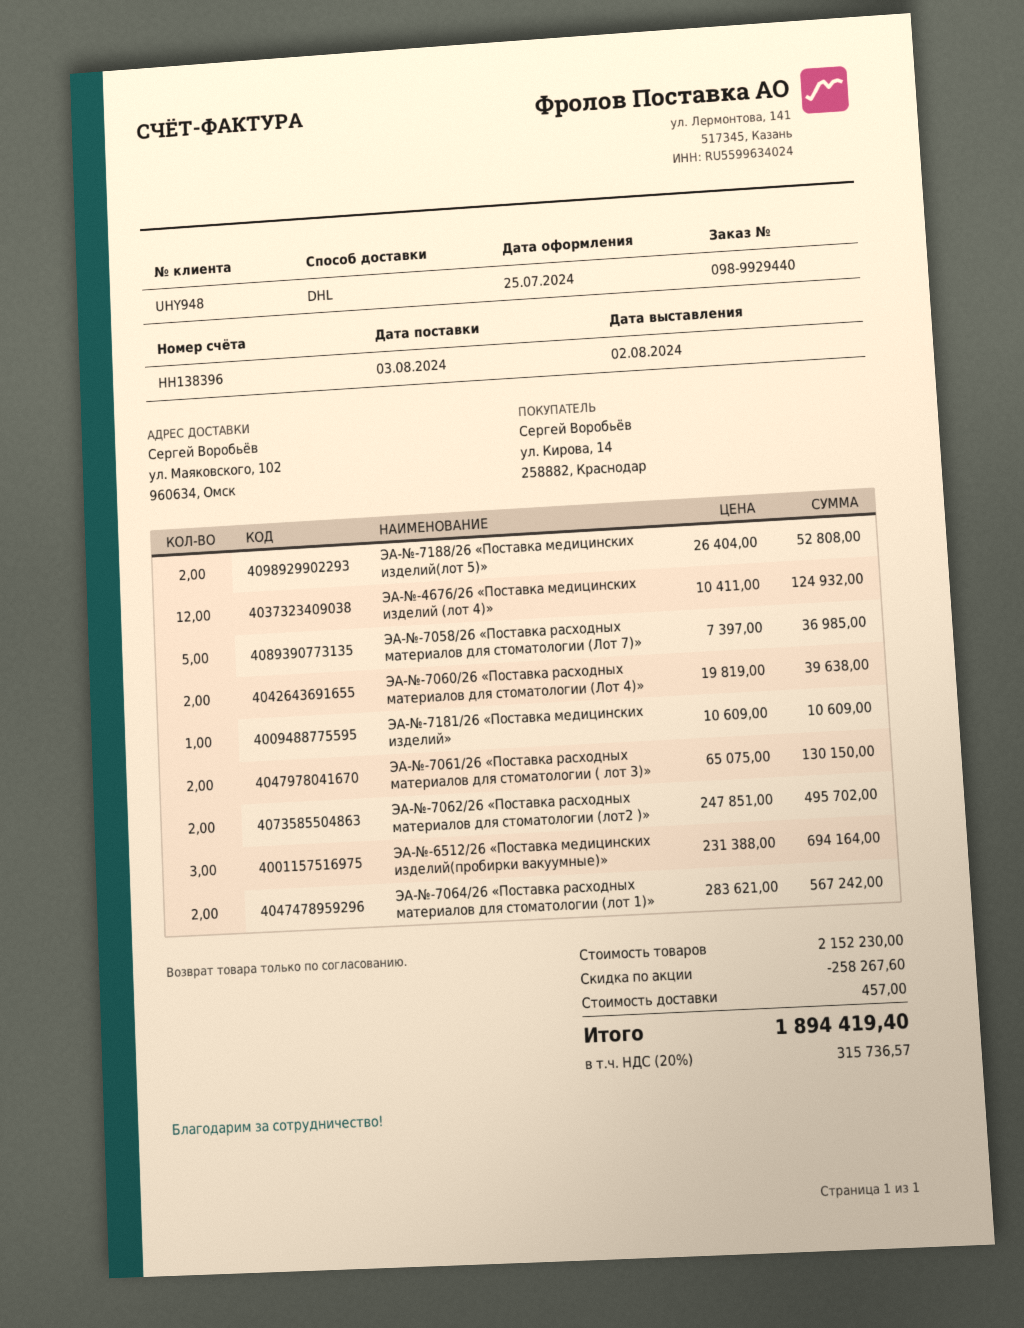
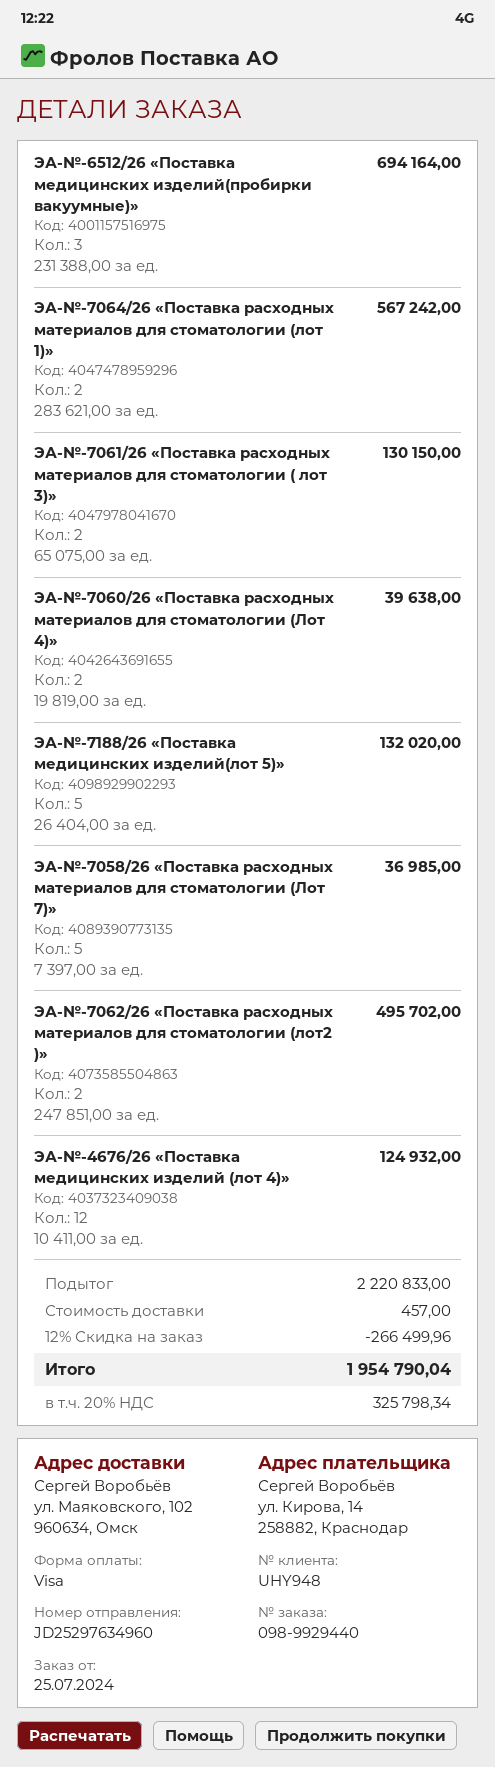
ЭА-№-7188/26 «Поставка медицинских изделий(лот 5)»: 2 x 26404.00 = 52808.00 -> 5 x 26404.00 = 132020.00
ЭА-№-7181/26 «Поставка медицинских изделий»: 1 x 10609.00 = 10609.00 -> none
subtotal: 2152230.00 -> 2220833.00
discount: 258267.60 -> 266499.96
tax: 20% = 315736.57 -> 20% = 325798.34
total: 1894419.40 -> 1954790.04

